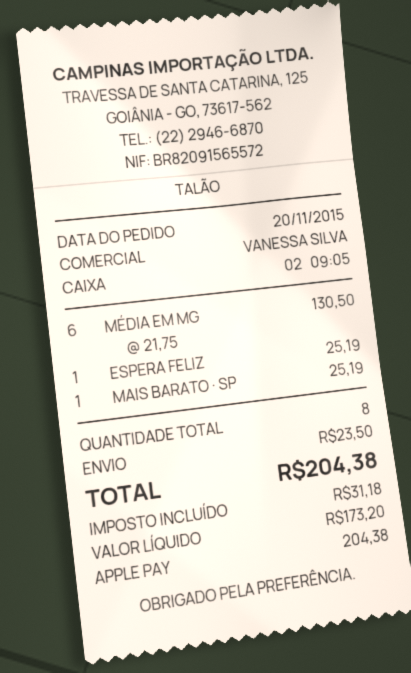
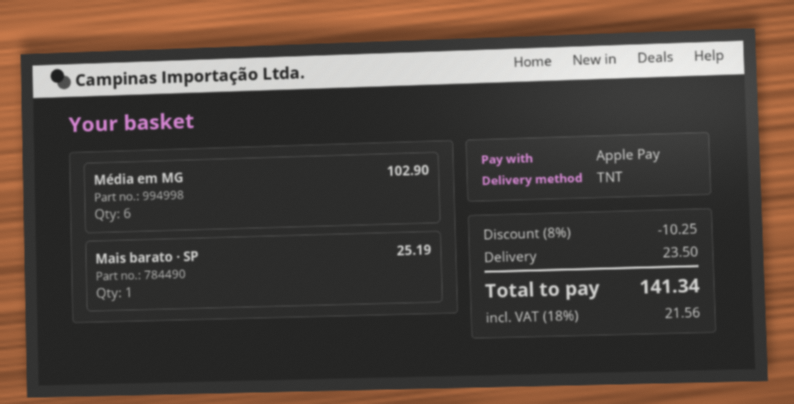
MÉDIA EM MG: 6 for 130.50 -> 6 for 102.90
ESPERA FELIZ: 1 for 25.19 -> none
discount: none -> 8% = 10.25
tax: 31.18 -> 21.56
total: 204.38 -> 141.34

